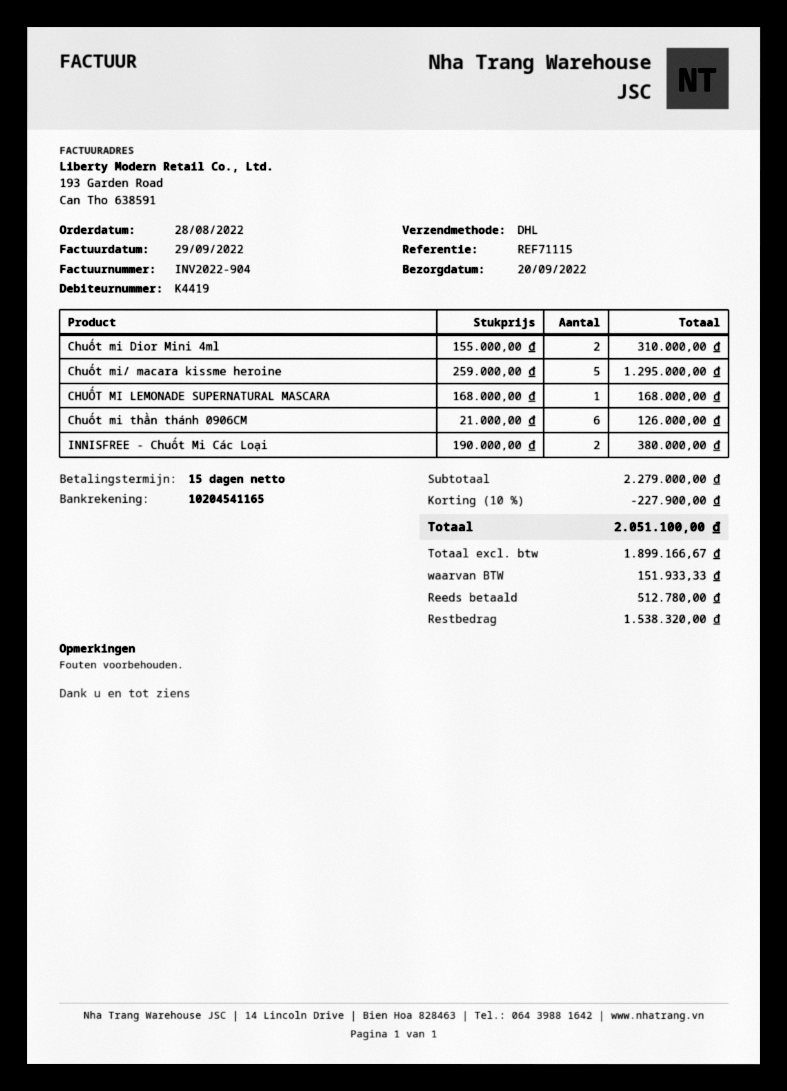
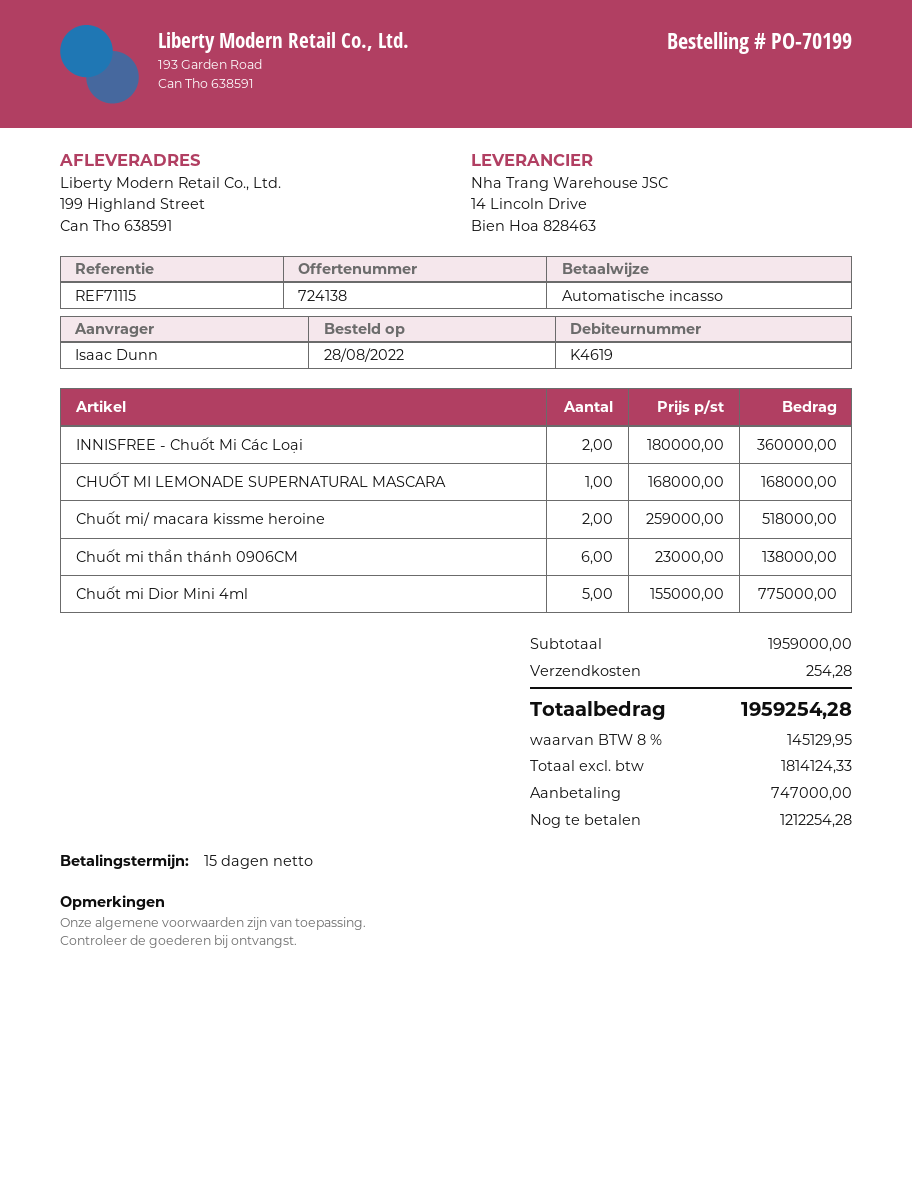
customer number: K4419 -> K4619
Chuốt mi Dior Mini 4ml: 2 x 155000.00 = 310000.00 -> 5 x 155000.00 = 775000.00
Chuốt mi/ macara kissme heroine: 5 x 259000.00 = 1295000.00 -> 2 x 259000.00 = 518000.00
Chuốt mi thần thánh 0906CM: 6 x 21000.00 = 126000.00 -> 6 x 23000.00 = 138000.00
INNISFREE - Chuốt Mi Các Loại: 2 x 190000.00 = 380000.00 -> 2 x 180000.00 = 360000.00
subtotal: 2279000.00 -> 1959000.00
discount: 10% = 227900.00 -> none
shipping: none -> 254.28
net: 1899166.67 -> 1814124.33
tax: 151933.33 -> 145129.95
total: 2051100.00 -> 1959254.28
deposit: 512780.00 -> 747000.00
balance: 1538320.00 -> 1212254.28

